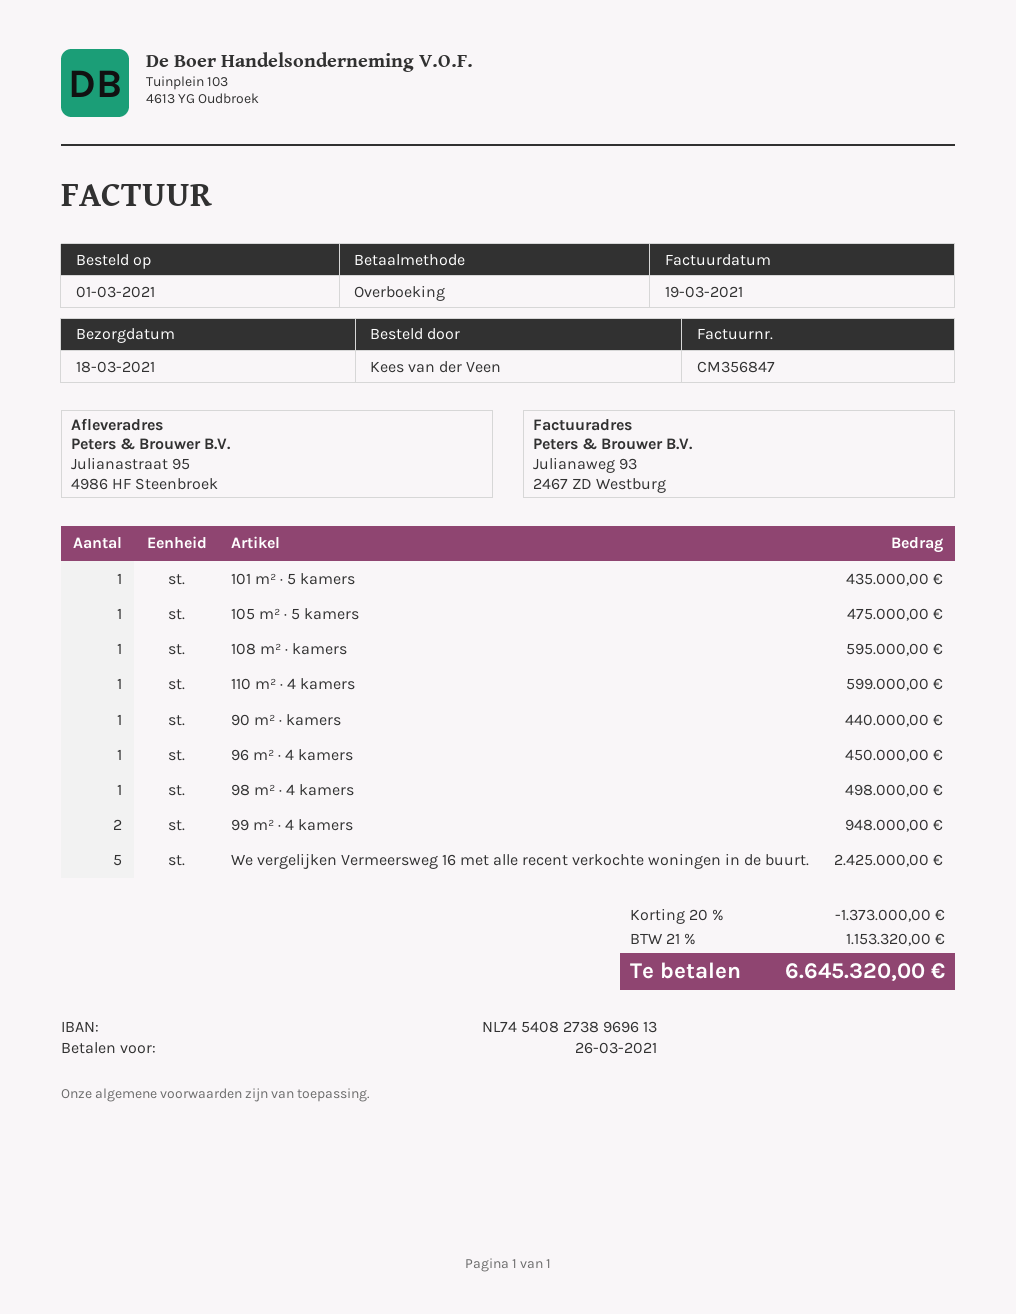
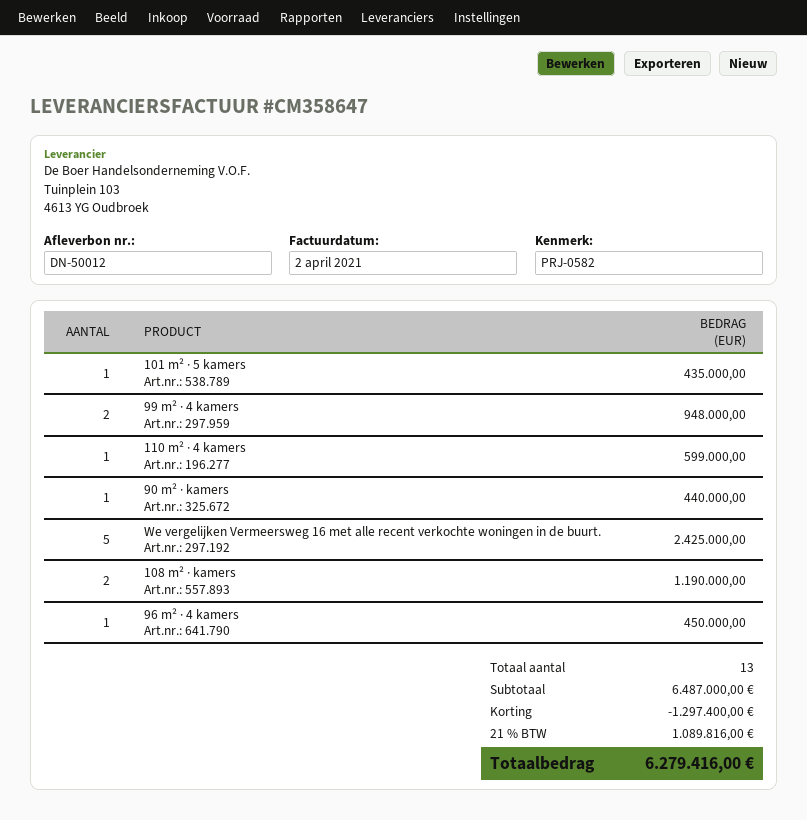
invoice number: CM356847 -> CM358647
invoice date: 2021-03-19 -> 2021-04-02
105 m² · 5 kamers: 1 for 475000.00 -> none
108 m² · kamers: 1 for 595000.00 -> 2 for 1190000.00
98 m² · 4 kamers: 1 for 498000.00 -> none
discount: 1373000.00 -> 1297400.00
tax: 21% = 1153320.00 -> 21% = 1089816.00
total: 6645320.00 -> 6279416.00

